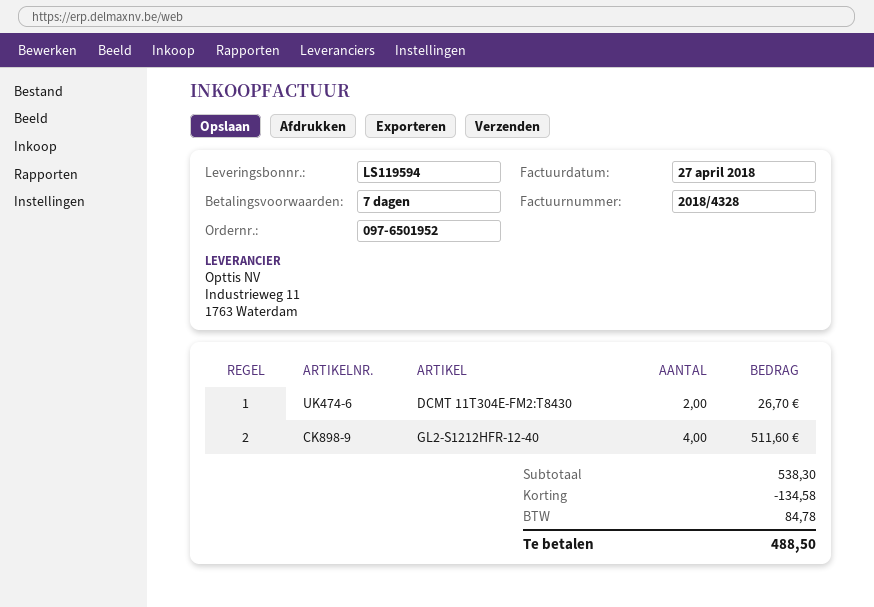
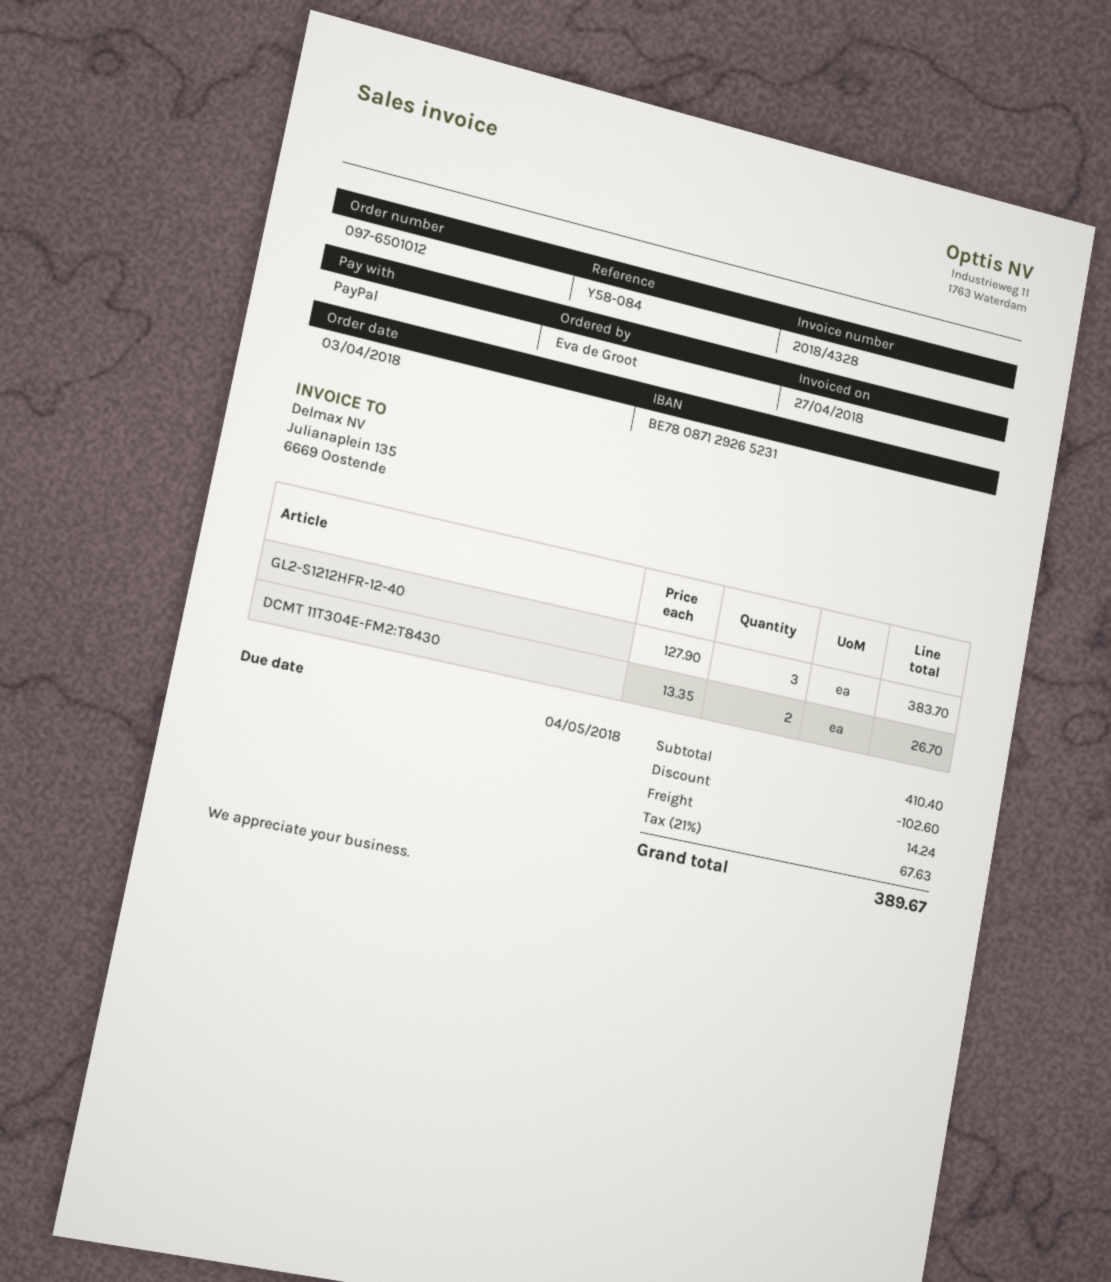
order number: 097-6501952 -> 097-6501012
GL2-S1212HFR-12-40: 4 for 511.60 -> 3 for 383.70
subtotal: 538.30 -> 410.40
discount: 134.58 -> 102.60
shipping: none -> 14.24
tax: 84.78 -> 67.63
total: 488.50 -> 389.67

